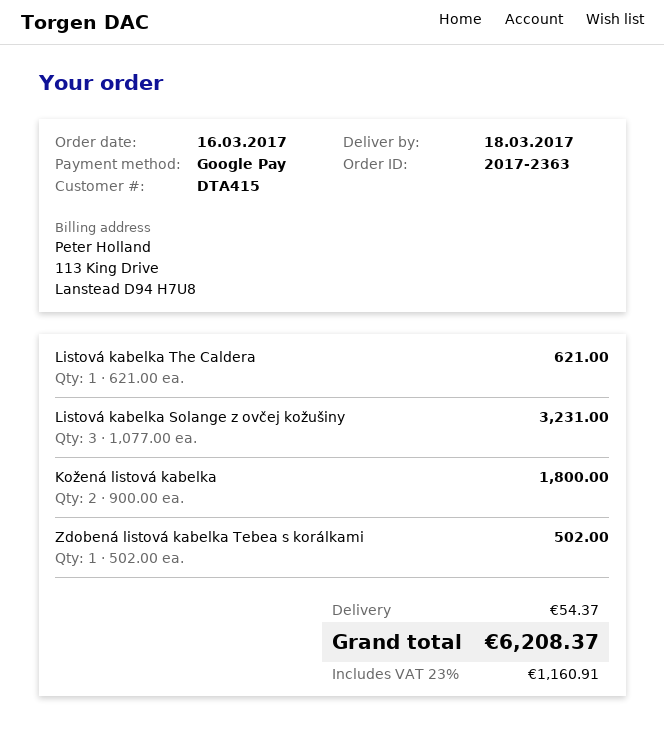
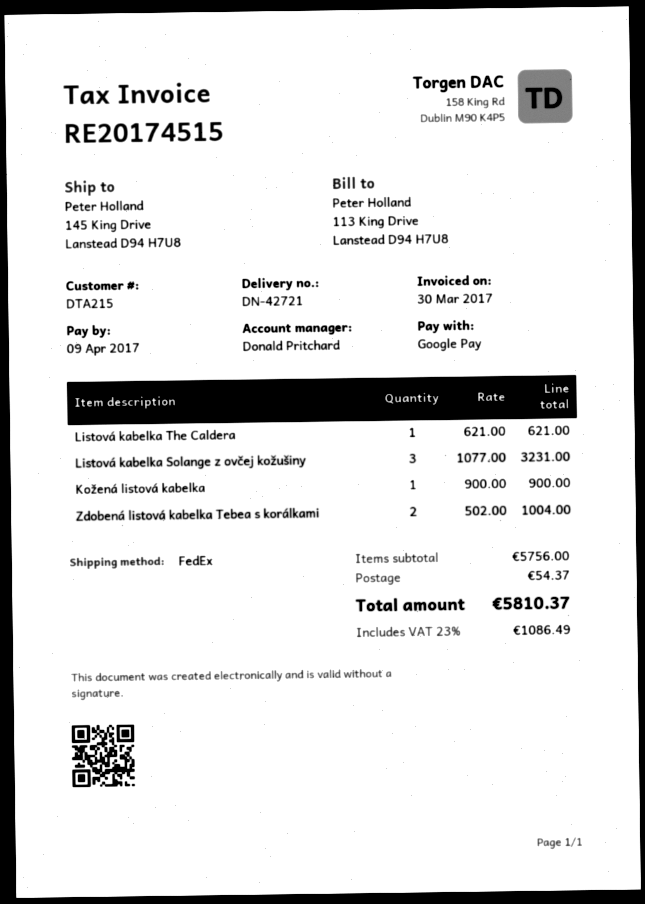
customer number: DTA415 -> DTA215
Kožená listová kabelka: 2 x 900.00 = 1800.00 -> 1 x 900.00 = 900.00
Zdobená listová kabelka Tebea s korálkami: 1 x 502.00 = 502.00 -> 2 x 502.00 = 1004.00
tax: 23% = 1160.91 -> 23% = 1086.49
total: 6208.37 -> 5810.37

